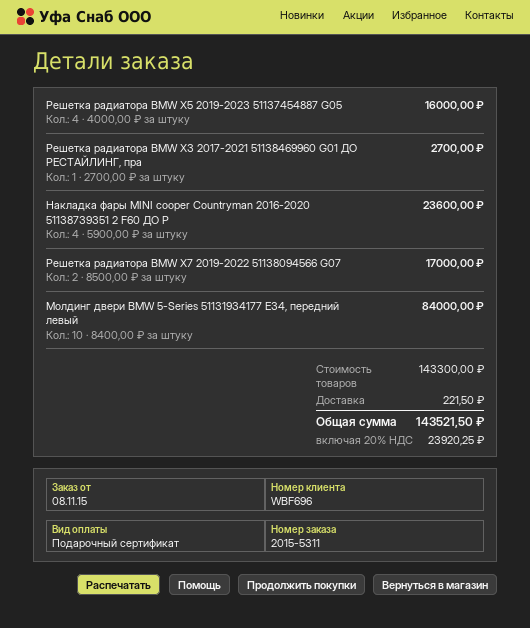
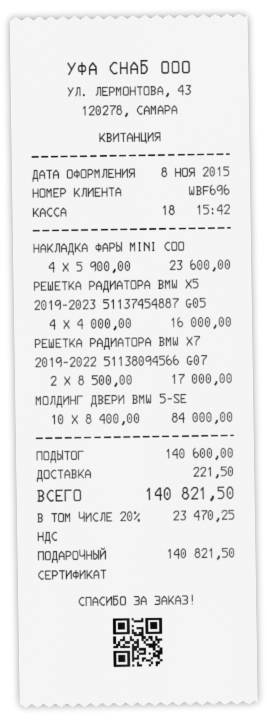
Решетка радиатора BMW X3 2017-2021 51138469960 G01 ДО РЕСТАЙЛИНГ, пра: 1 x 2700.00 = 2700.00 -> none
subtotal: 143300.00 -> 140600.00
tax: 20% = 23920.25 -> 20% = 23470.25
total: 143521.50 -> 140821.50

